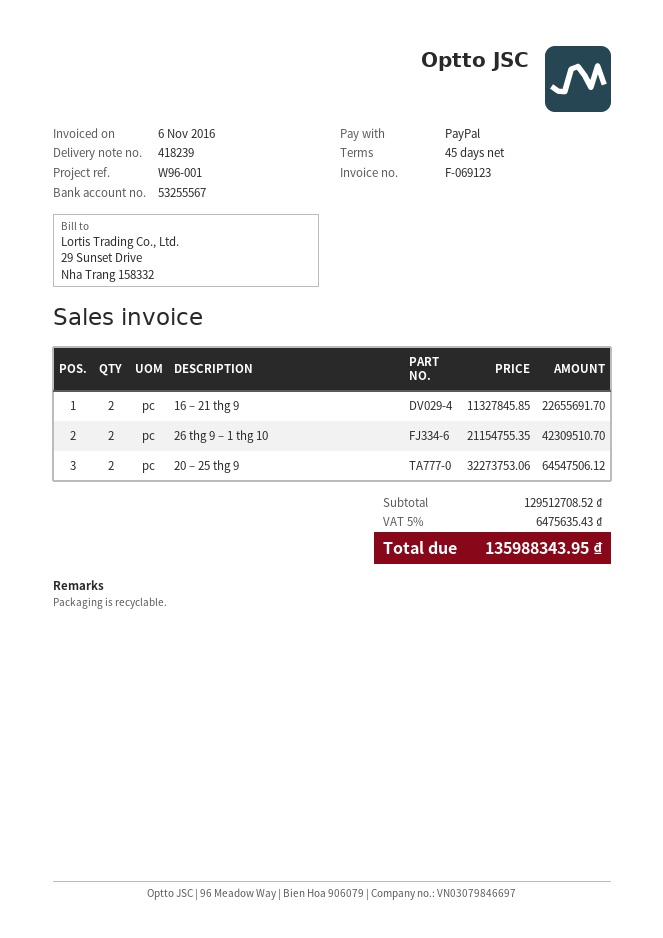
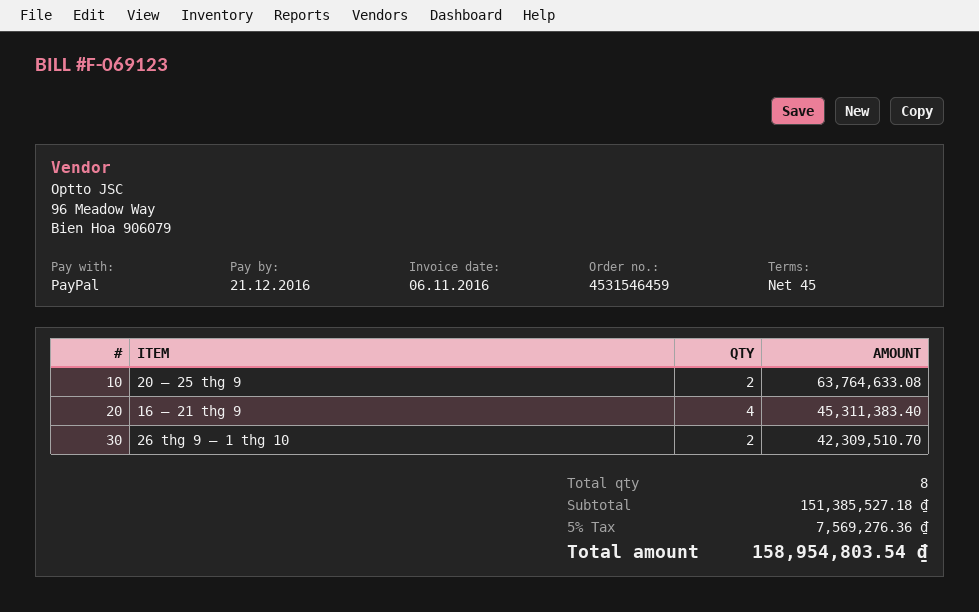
16 – 21 thg 9: 2 for 22655691.70 -> 4 for 45311383.40
20 – 25 thg 9: 2 for 64547506.12 -> 2 for 63764633.08
subtotal: 129512708.52 -> 151385527.18
tax: 5% = 6475635.43 -> 5% = 7569276.36
total: 135988343.95 -> 158954803.54

